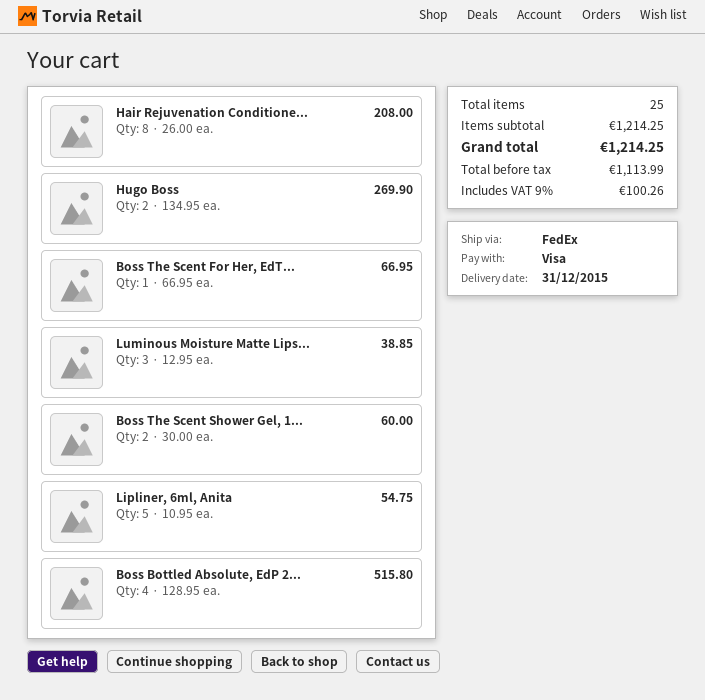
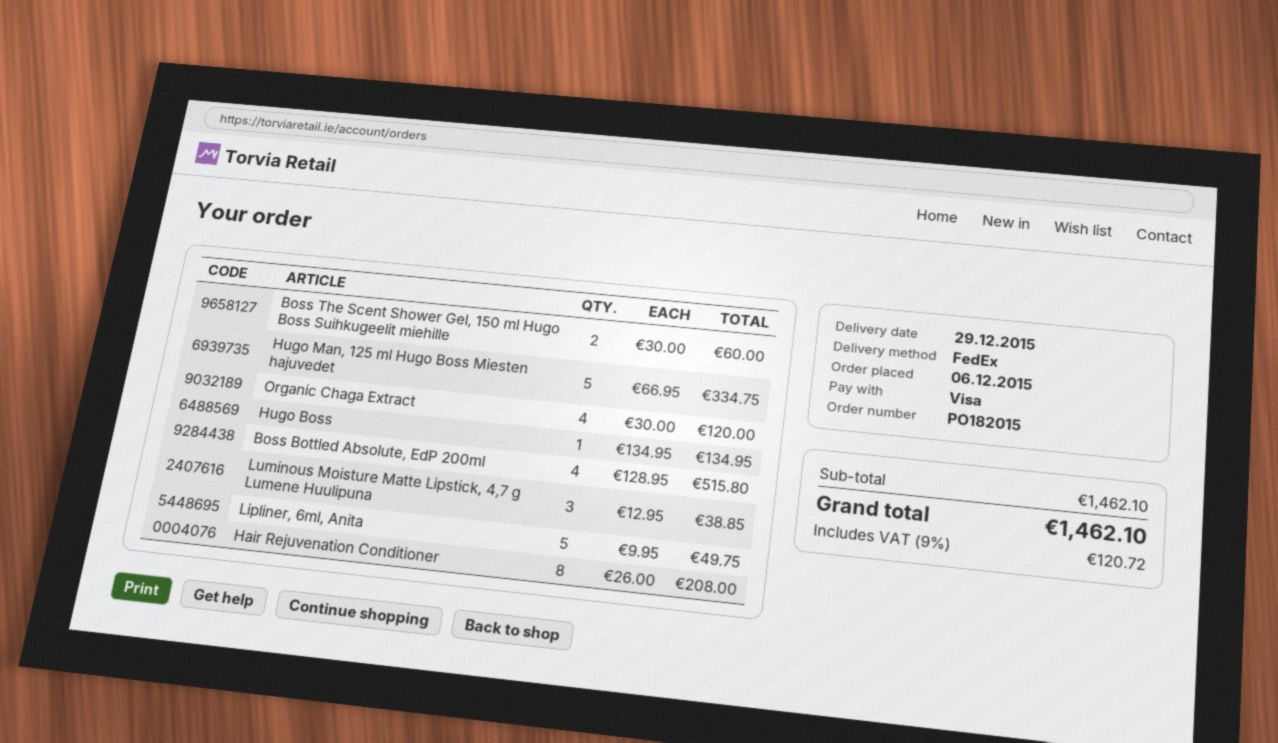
delivery date: 2015-12-31 -> 2015-12-29
Hugo Boss: 2 x 134.95 = 269.90 -> 1 x 134.95 = 134.95
Boss The Scent For Her, EdT...: 1 x 66.95 = 66.95 -> none
Lipliner, 6ml, Anita: 5 x 10.95 = 54.75 -> 5 x 9.95 = 49.75
Hugo Man, 125 ml Hugo Boss Miesten hajuvedet: none -> 5 x 66.95 = 334.75
Organic Chaga Extract: none -> 4 x 30.00 = 120.00
subtotal: 1214.25 -> 1462.10
tax: 9% = 100.26 -> 9% = 120.72
total: 1214.25 -> 1462.10

